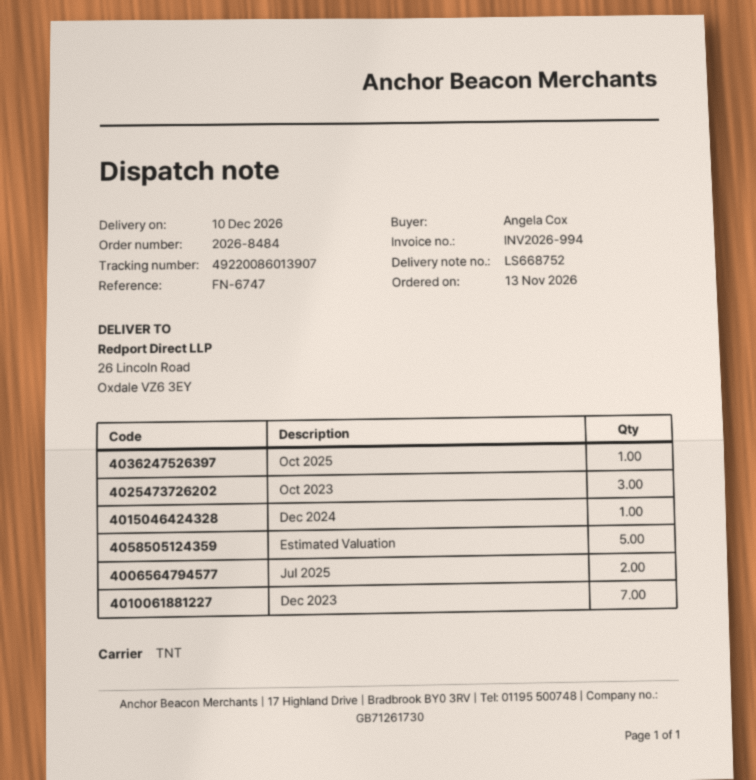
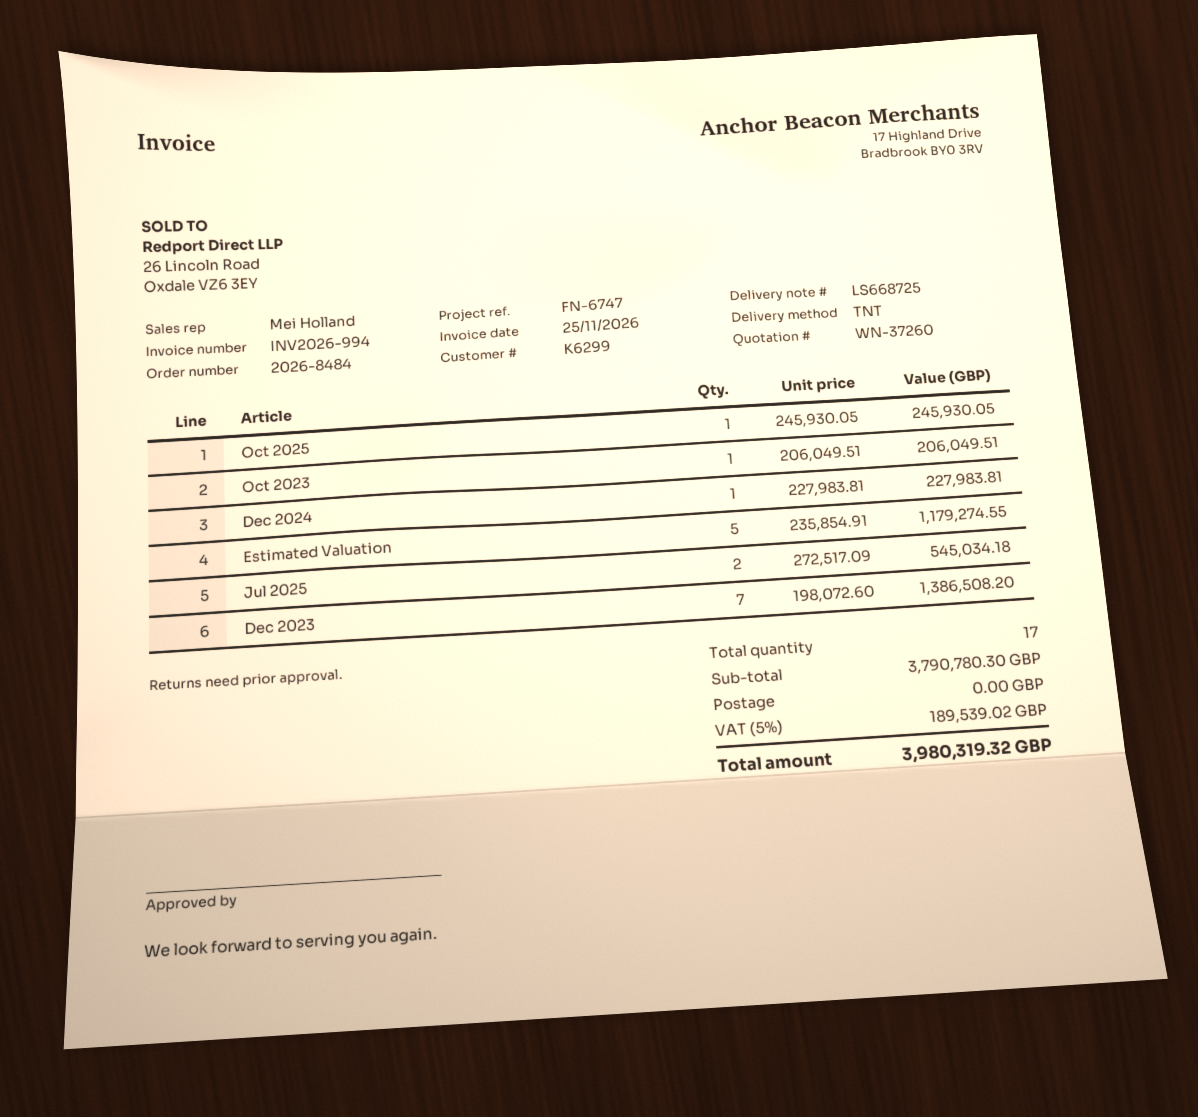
delivery note number: LS668752 -> LS668725
Oct 2023: 3 -> 1

